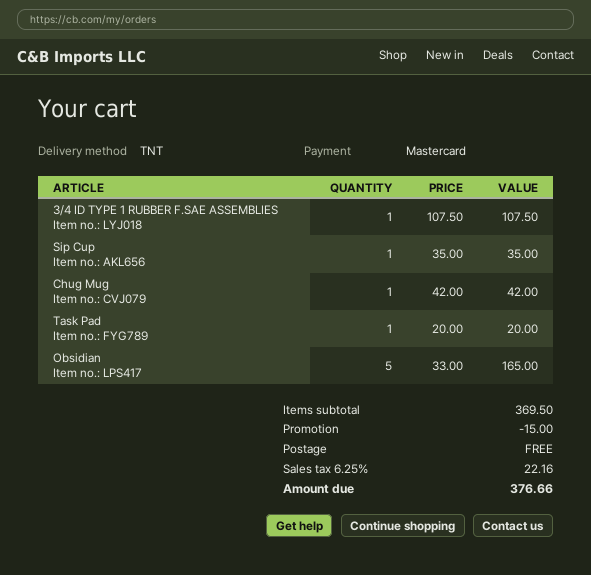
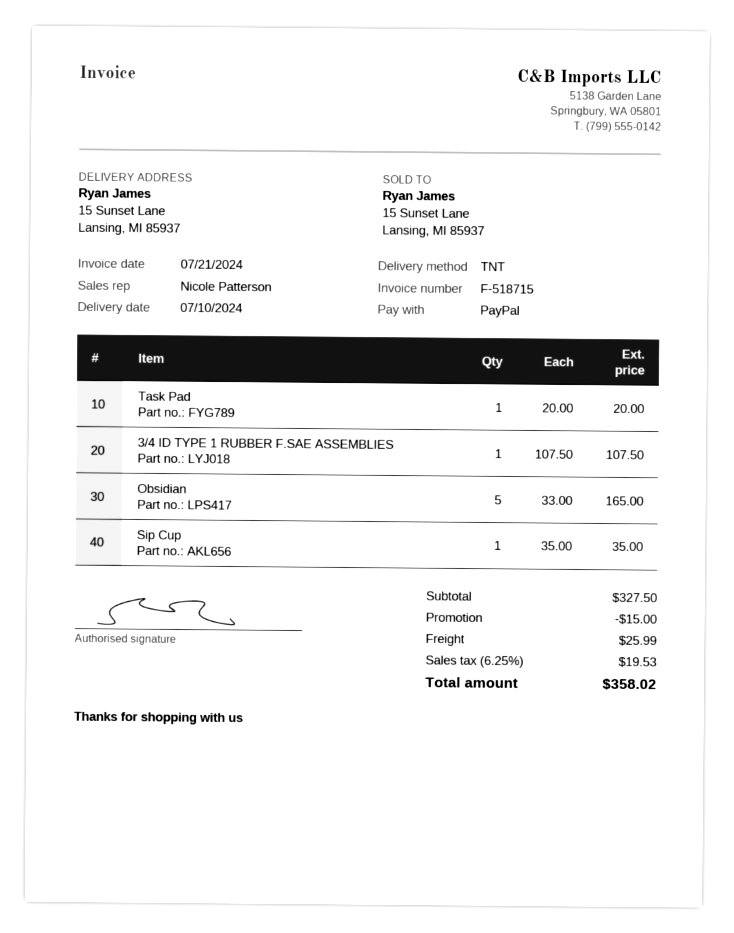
payment method: Mastercard -> PayPal
Chug Mug: 1 x 42.00 = 42.00 -> none
subtotal: 369.50 -> 327.50
shipping: 0.00 -> 25.99
tax: 6.25% = 22.16 -> 6.25% = 19.53
total: 376.66 -> 358.02

